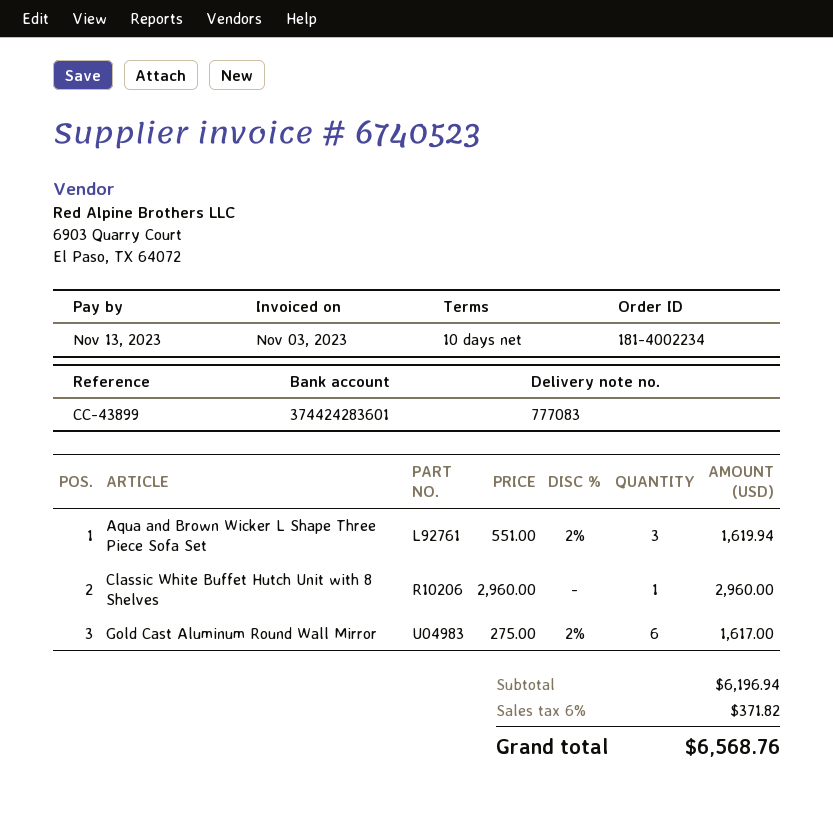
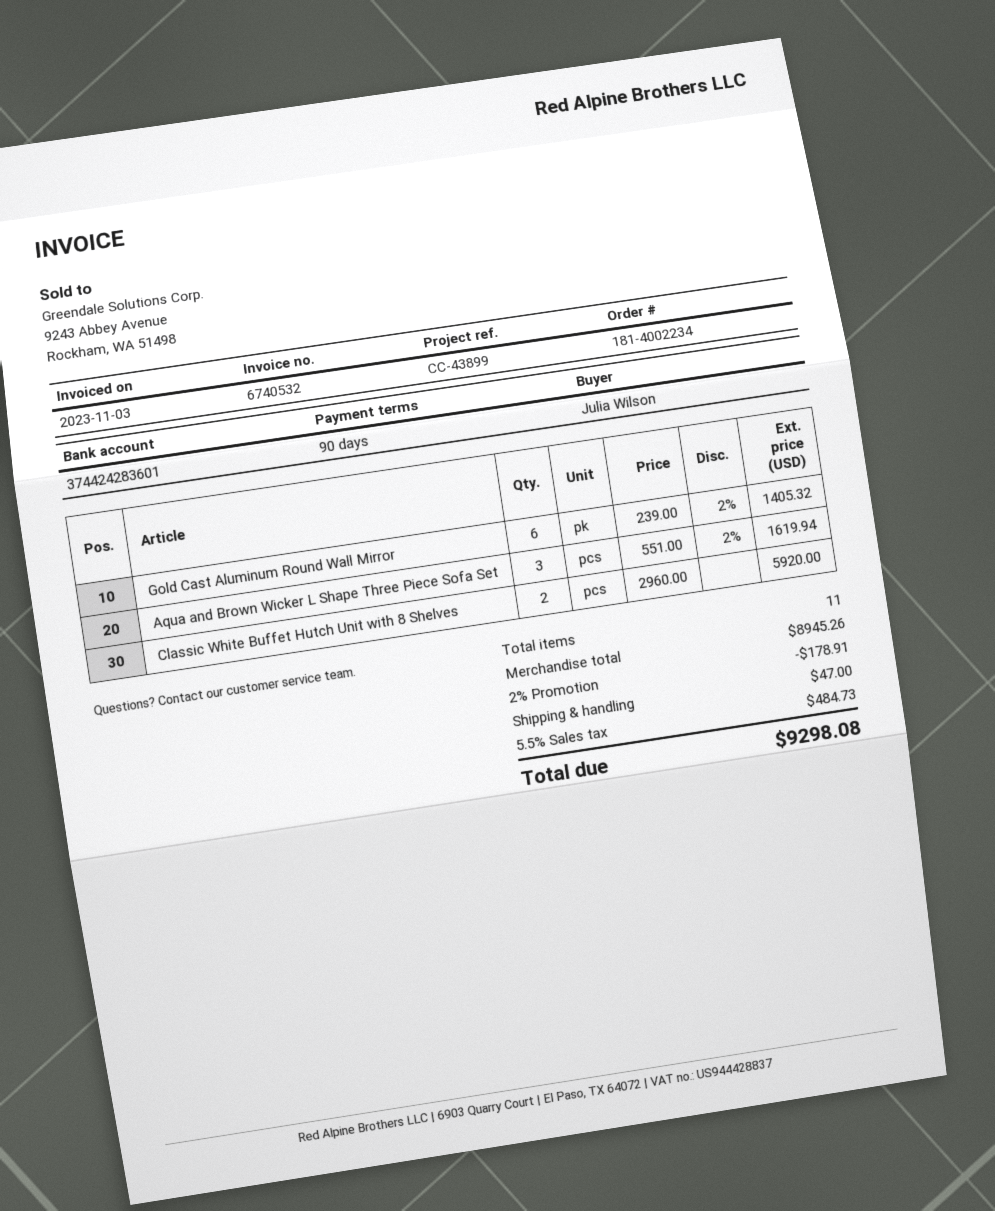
invoice number: 6740523 -> 6740532
payment terms: 10 days -> 90 days
Classic White Buffet Hutch Unit with 8 Shelves: 1 x 2960.00 = 2960.00 -> 2 x 2960.00 = 5920.00
Gold Cast Aluminum Round Wall Mirror: 6 x 275.00 - 2% = 1617.00 -> 6 x 239.00 - 2% = 1405.32
subtotal: 6196.94 -> 8945.26
discount: none -> 2% = 178.91
shipping: none -> 47.00
tax: 6% = 371.82 -> 5.5% = 484.73
total: 6568.76 -> 9298.08

